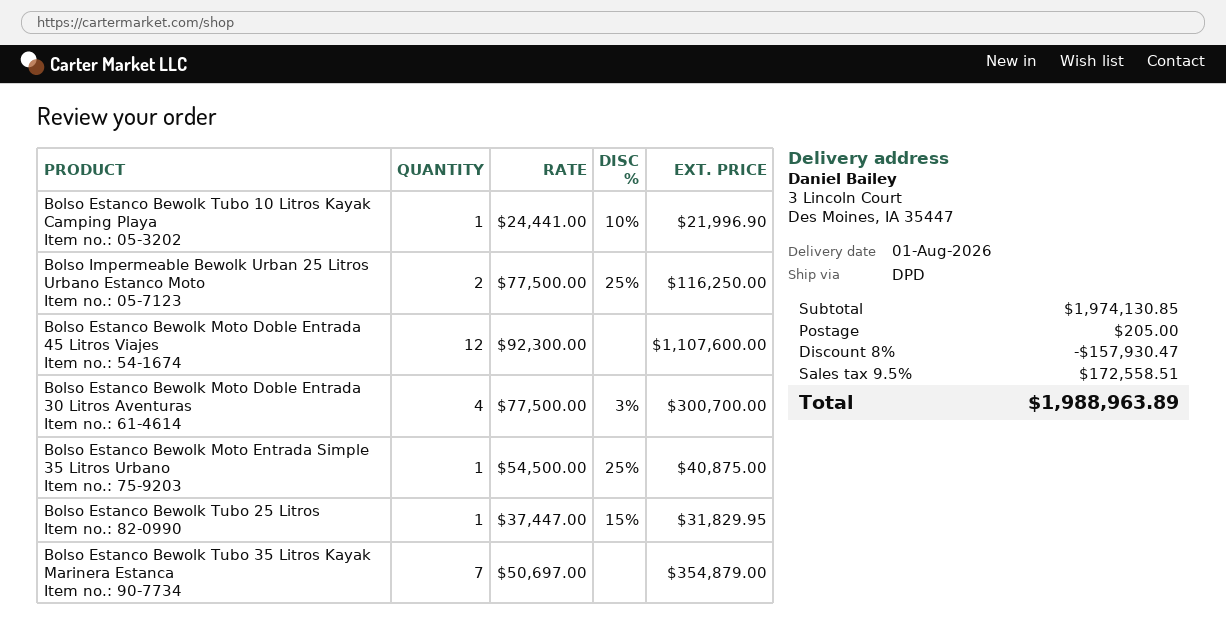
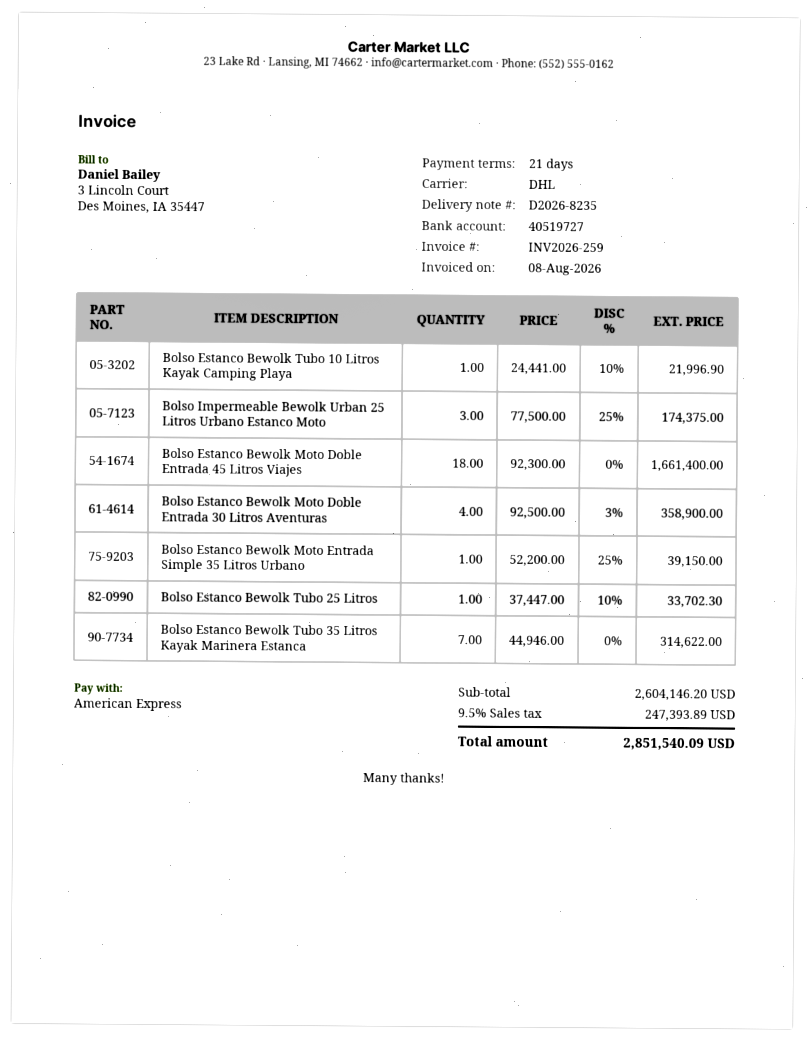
shipping method: DPD -> DHL
Bolso Impermeable Bewolk Urban 25 Litros Urbano Estanco Moto: 2 x 77500.00 - 25% = 116250.00 -> 3 x 77500.00 - 25% = 174375.00
Bolso Estanco Bewolk Moto Doble Entrada 45 Litros Viajes: 12 x 92300.00 = 1107600.00 -> 18 x 92300.00 = 1661400.00
Bolso Estanco Bewolk Moto Doble Entrada 30 Litros Aventuras: 4 x 77500.00 - 3% = 300700.00 -> 4 x 92500.00 - 3% = 358900.00
Bolso Estanco Bewolk Moto Entrada Simple 35 Litros Urbano: 1 x 54500.00 - 25% = 40875.00 -> 1 x 52200.00 - 25% = 39150.00
Bolso Estanco Bewolk Tubo 25 Litros: 1 x 37447.00 - 15% = 31829.95 -> 1 x 37447.00 - 10% = 33702.30
Bolso Estanco Bewolk Tubo 35 Litros Kayak Marinera Estanca: 7 x 50697.00 = 354879.00 -> 7 x 44946.00 = 314622.00
subtotal: 1974130.85 -> 2604146.20
discount: 8% = 157930.47 -> none
shipping: 205.00 -> none
tax: 9.5% = 172558.51 -> 9.5% = 247393.89
total: 1988963.89 -> 2851540.09

